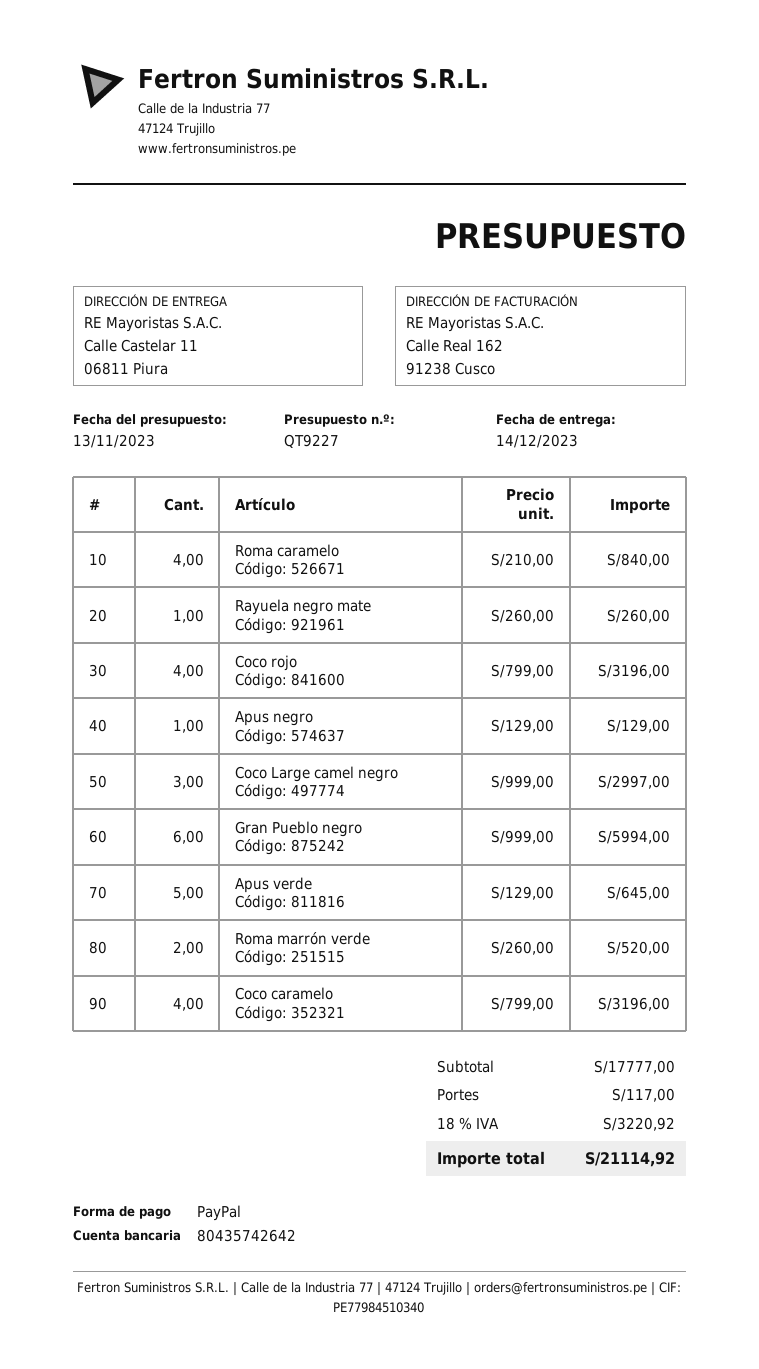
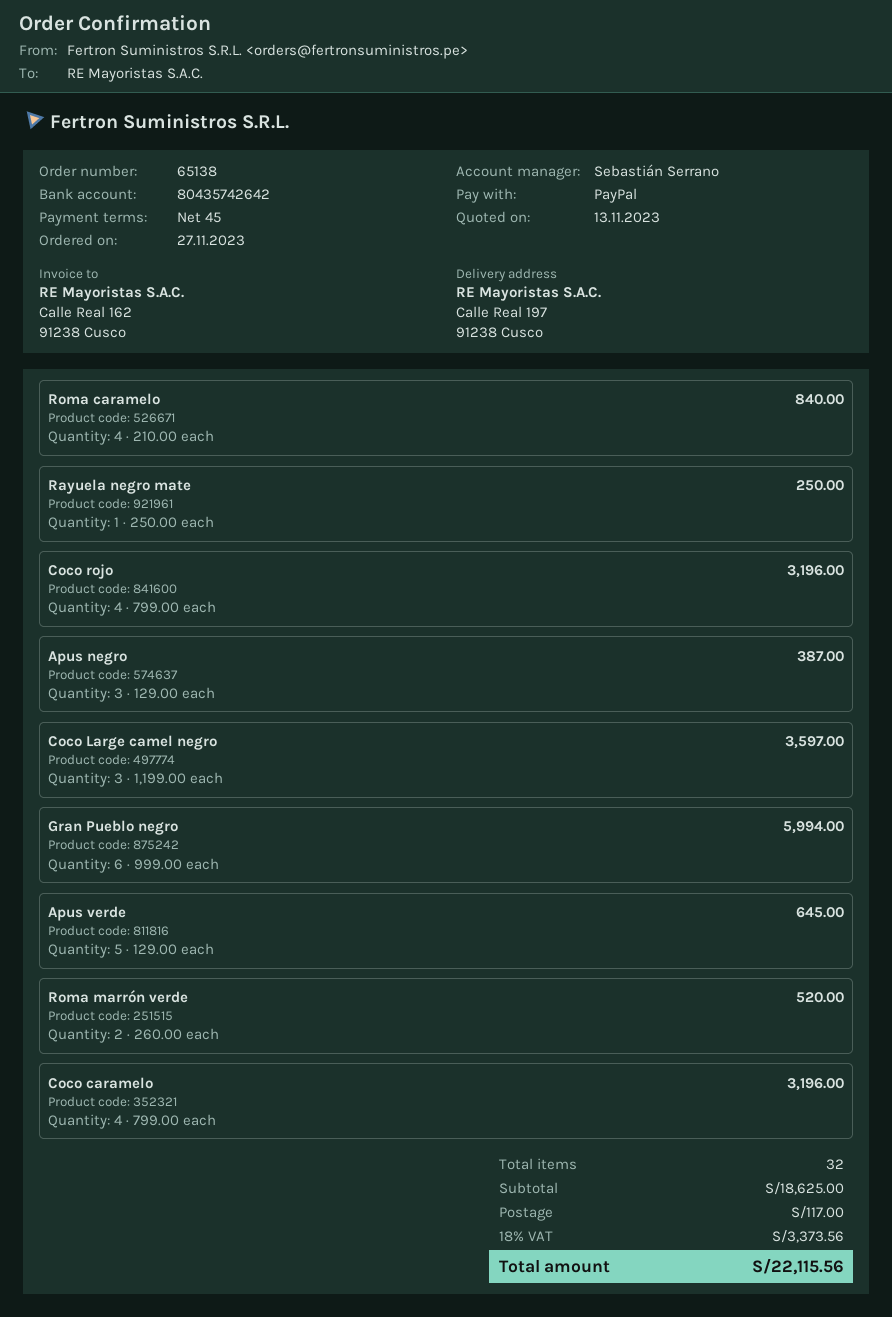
ship to: Calle Castelar 11, 06811 Piura -> Calle Real 197, 91238 Cusco
Rayuela negro mate: 1 x 260.00 = 260.00 -> 1 x 250.00 = 250.00
Apus negro: 1 x 129.00 = 129.00 -> 3 x 129.00 = 387.00
Coco Large camel negro: 3 x 999.00 = 2997.00 -> 3 x 1199.00 = 3597.00
subtotal: 17777.00 -> 18625.00
tax: 18% = 3220.92 -> 18% = 3373.56
total: 21114.92 -> 22115.56

